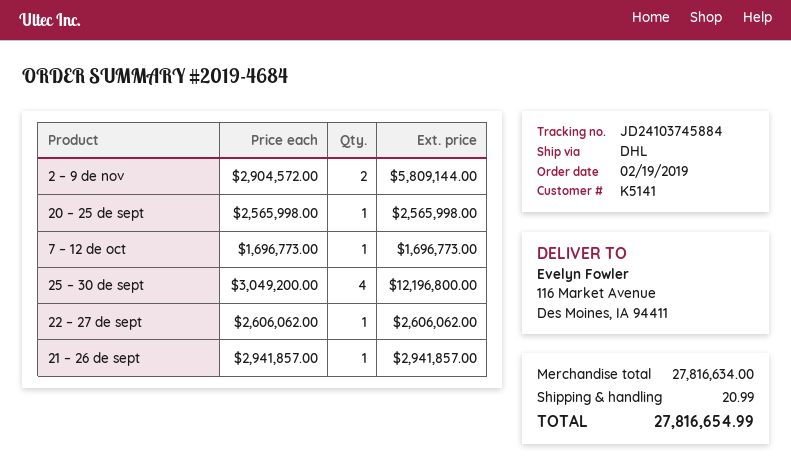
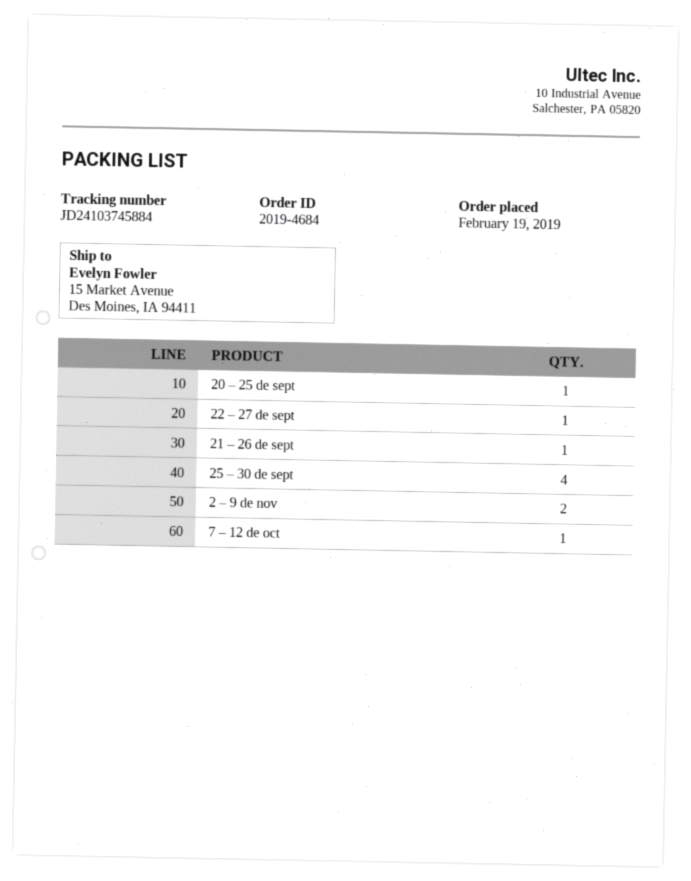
ship to: 116 Market Avenue, Des Moines, IA 94411 -> 15 Market Avenue, Des Moines, IA 94411

